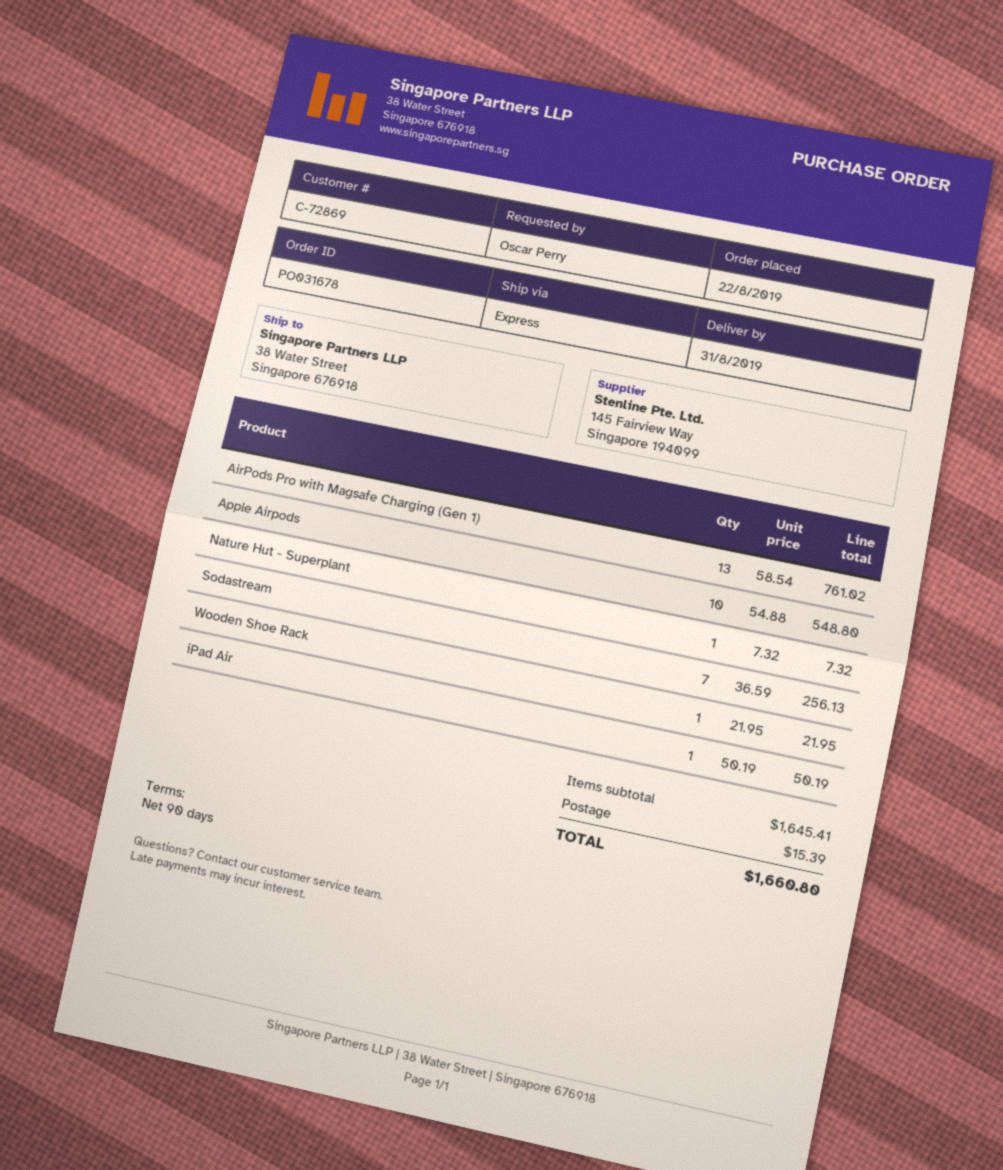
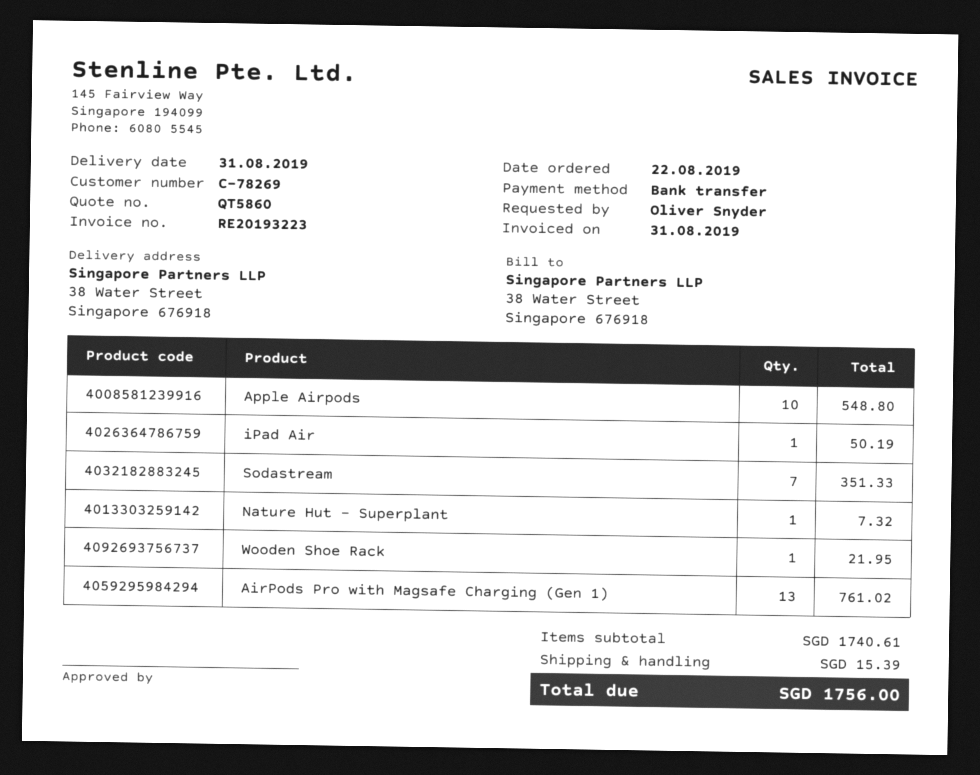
customer number: C-72869 -> C-78269
ordered by: Oscar Perry -> Oliver Snyder
Sodastream: 7 for 256.13 -> 7 for 351.33
subtotal: 1645.41 -> 1740.61
total: 1660.80 -> 1756.00

